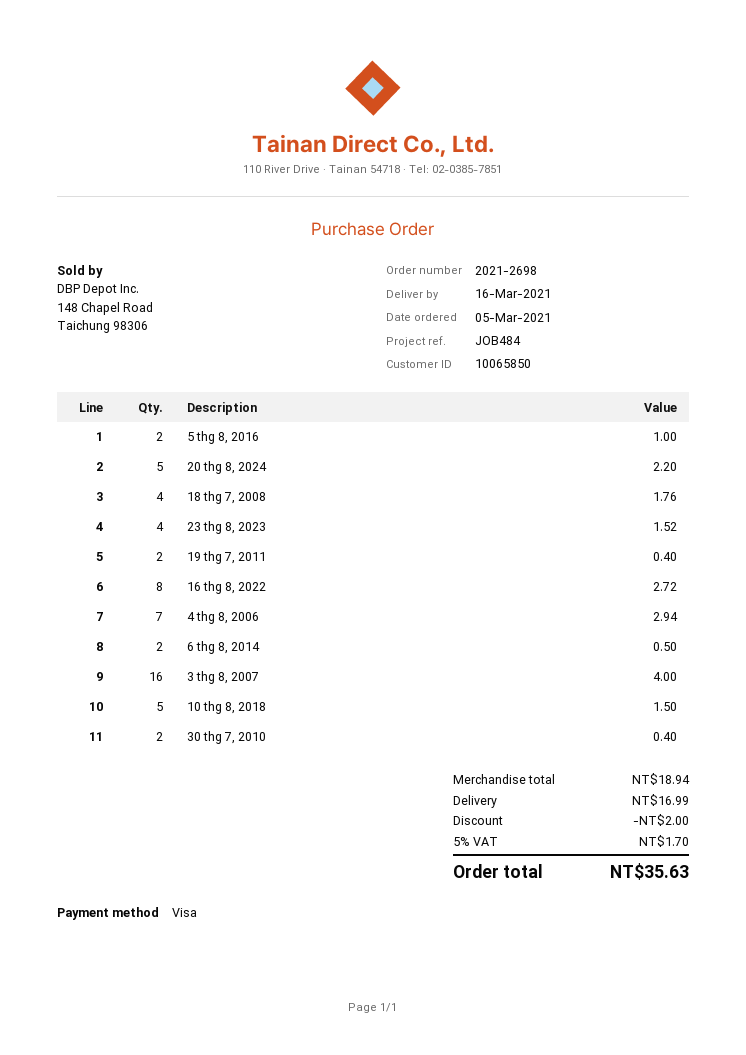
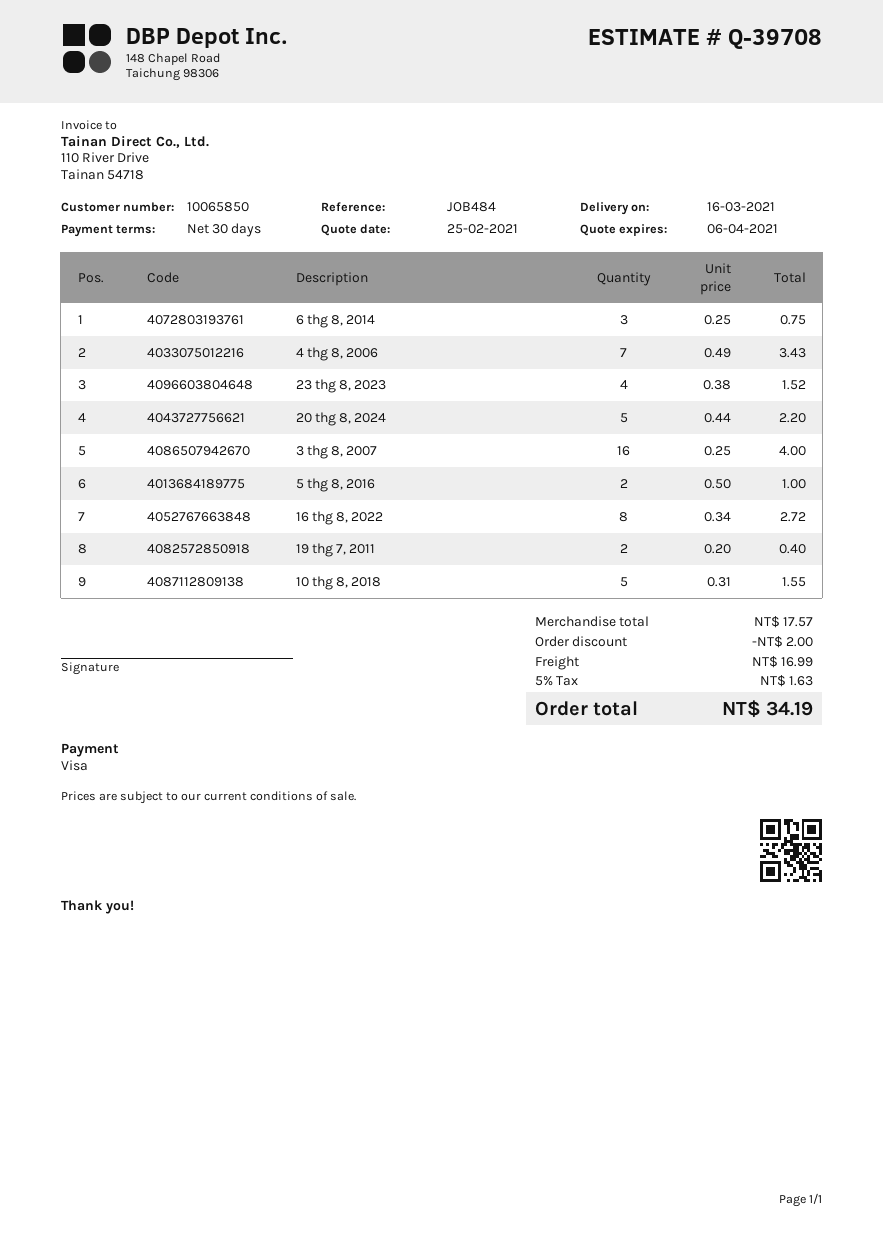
18 thg 7, 2008: 4 for 1.76 -> none
4 thg 8, 2006: 7 for 2.94 -> 7 for 3.43
6 thg 8, 2014: 2 for 0.50 -> 3 for 0.75
10 thg 8, 2018: 5 for 1.50 -> 5 for 1.55
30 thg 7, 2010: 2 for 0.40 -> none
subtotal: 18.94 -> 17.57
tax: 5% = 1.70 -> 5% = 1.63
total: 35.63 -> 34.19

